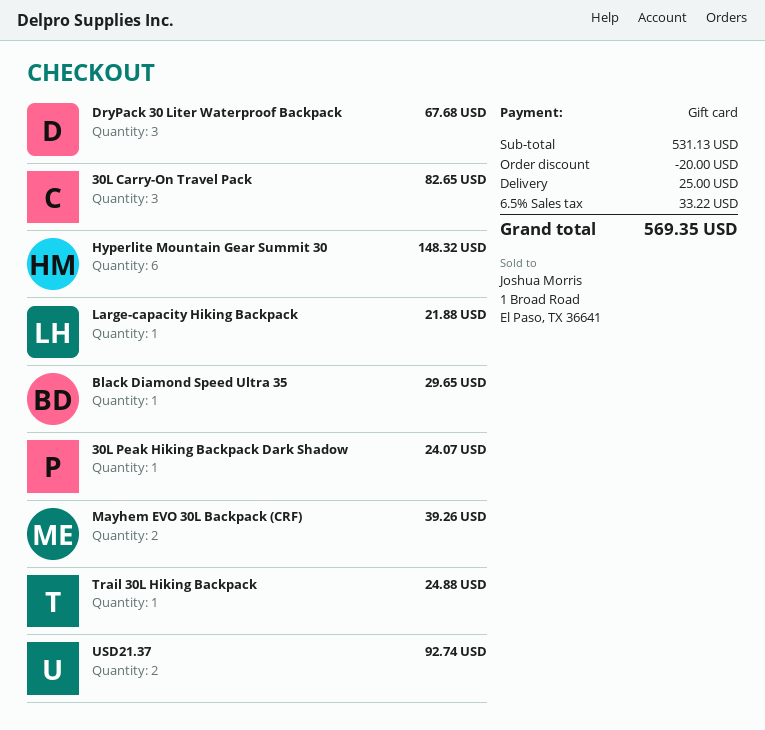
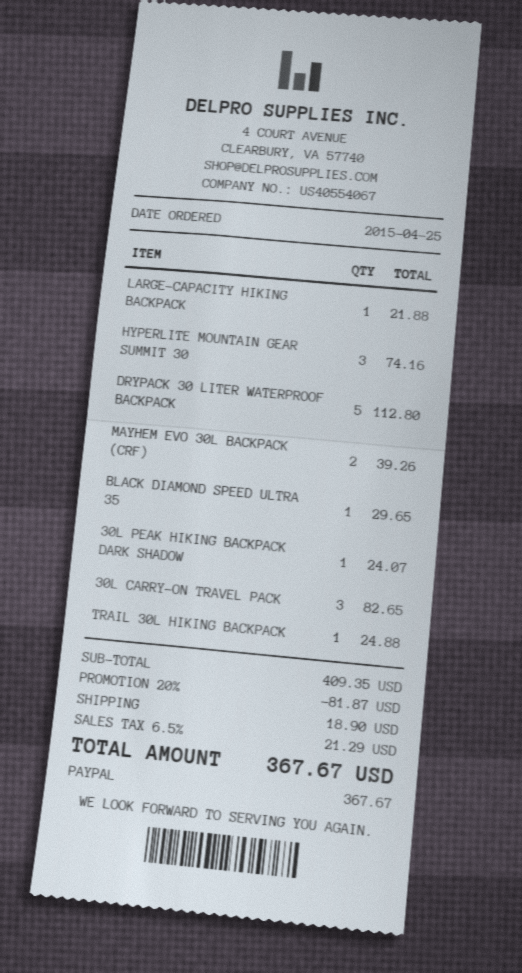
payment method: gift card -> PayPal
DryPack 30 Liter Waterproof Backpack: 3 for 67.68 -> 5 for 112.80
Hyperlite Mountain Gear Summit 30: 6 for 148.32 -> 3 for 74.16
USD21.37: 2 for 92.74 -> none
subtotal: 531.13 -> 409.35
discount: 20.00 -> 81.87
shipping: 25.00 -> 18.90
tax: 6.5% = 33.22 -> 6.5% = 21.29
total: 569.35 -> 367.67

